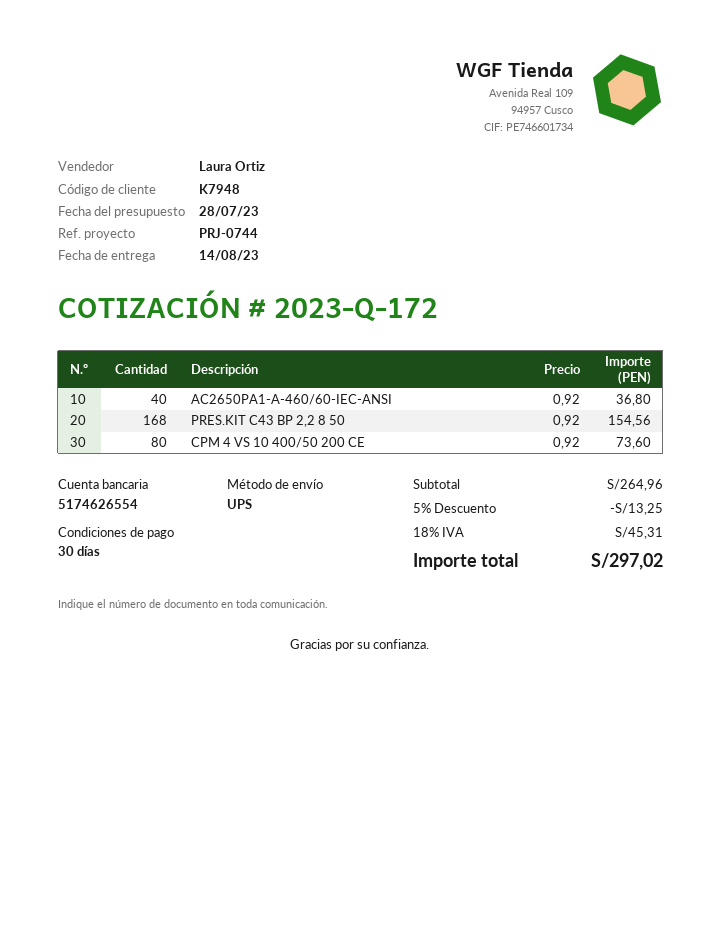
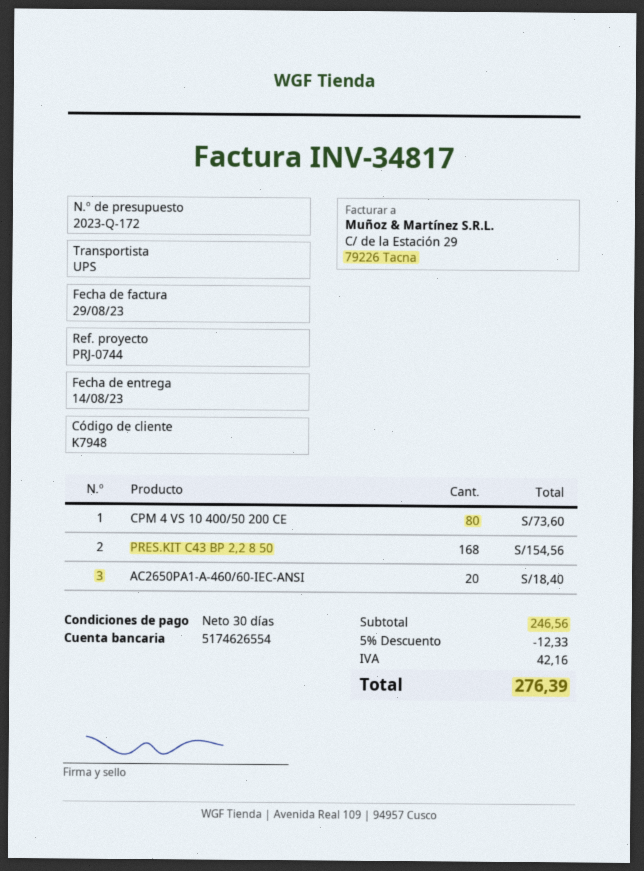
AC2650PA1-A-460/60-IEC-ANSI: 40 for 36.80 -> 20 for 18.40
subtotal: 264.96 -> 246.56
discount: 5% = 13.25 -> 5% = 12.33
tax: 45.31 -> 42.16
total: 297.02 -> 276.39

